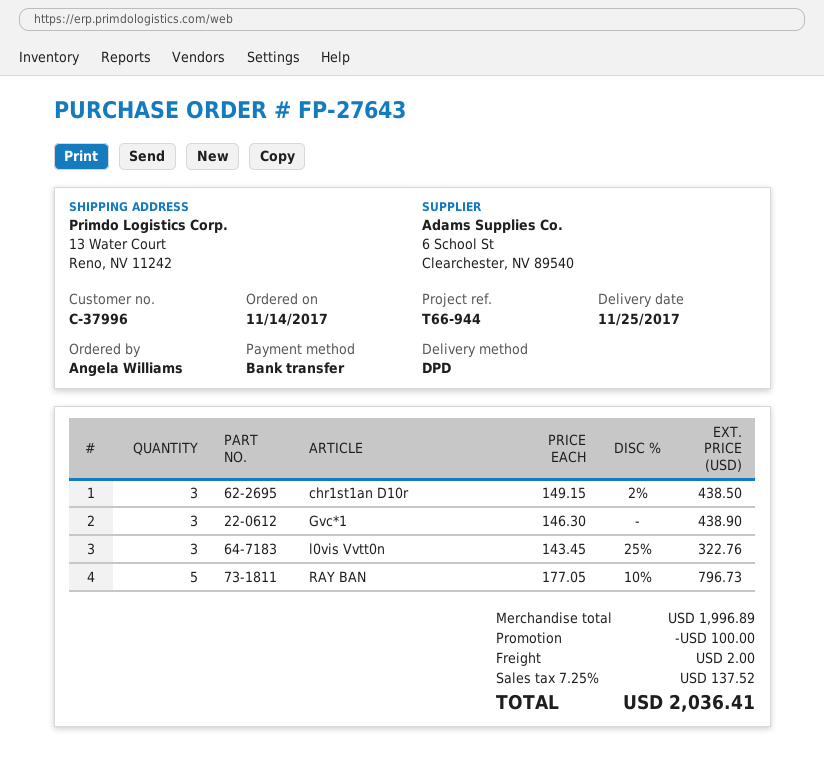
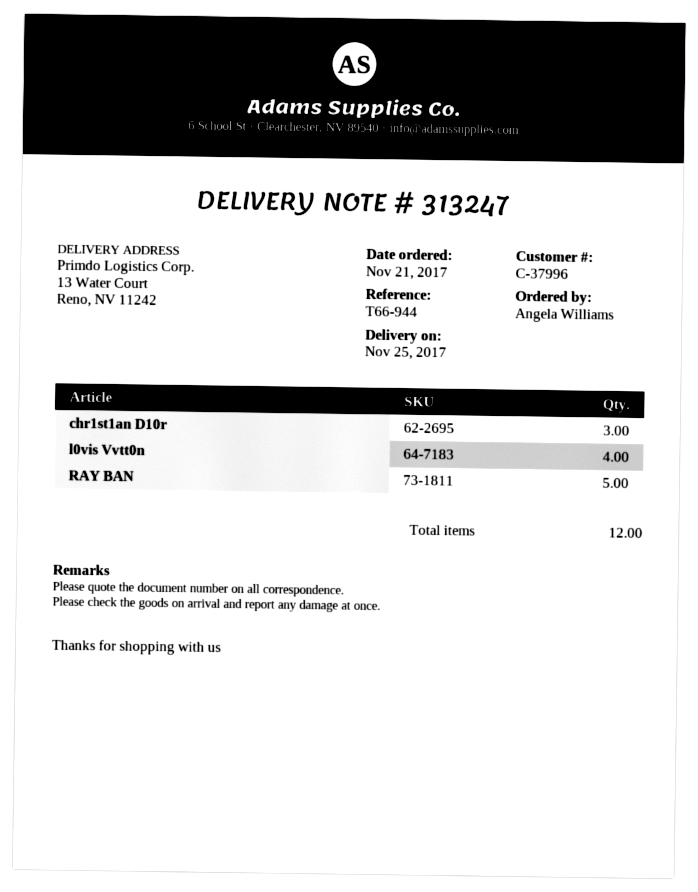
order date: 2017-11-14 -> 2017-11-21
Gvc*1: 3 -> none
l0vis Vvtt0n: 3 -> 4

